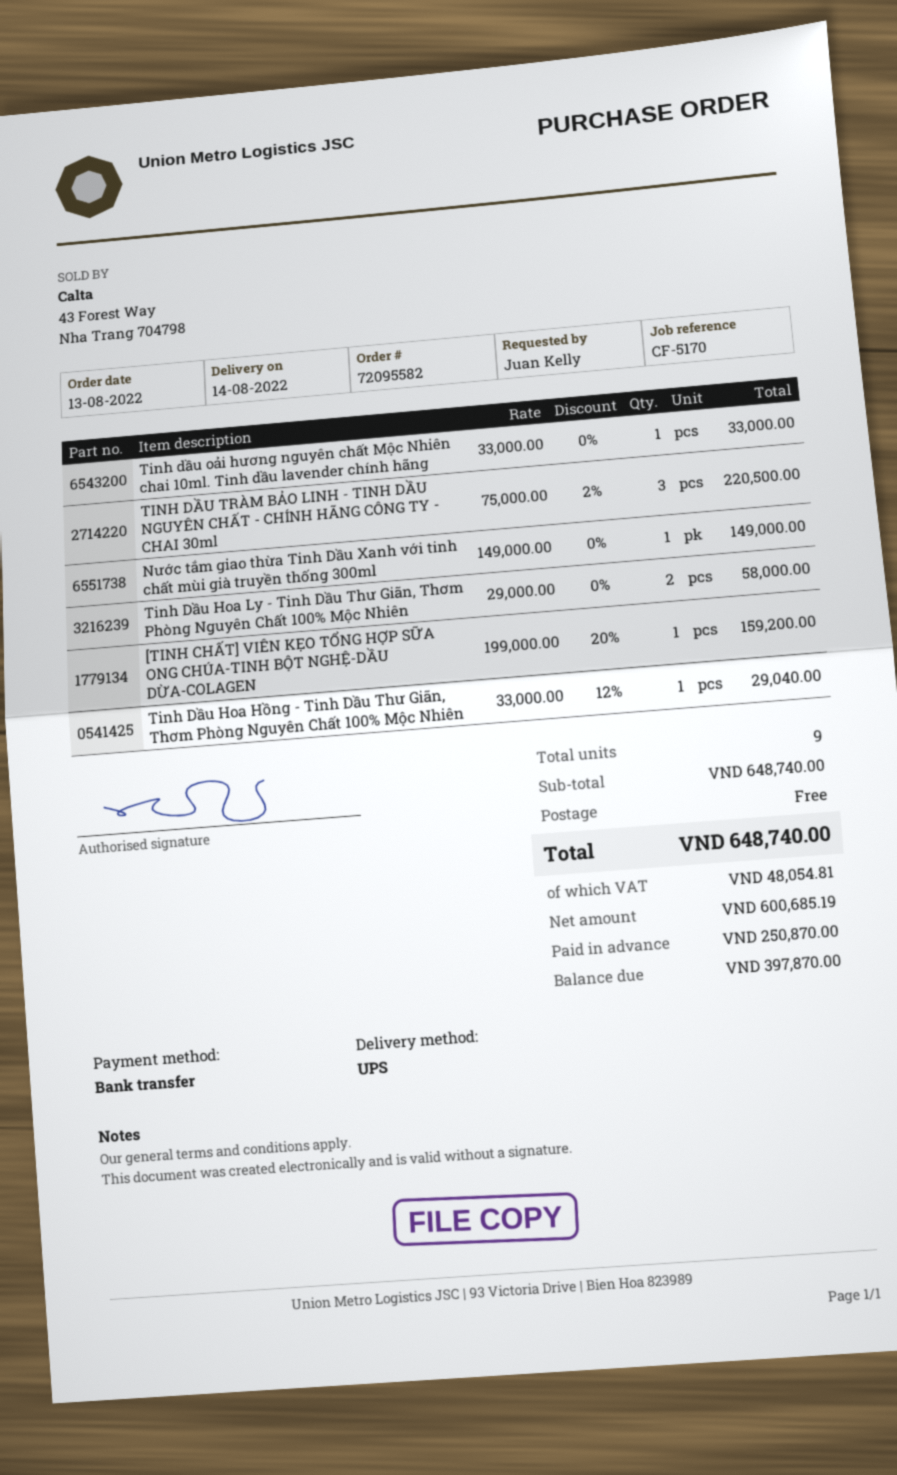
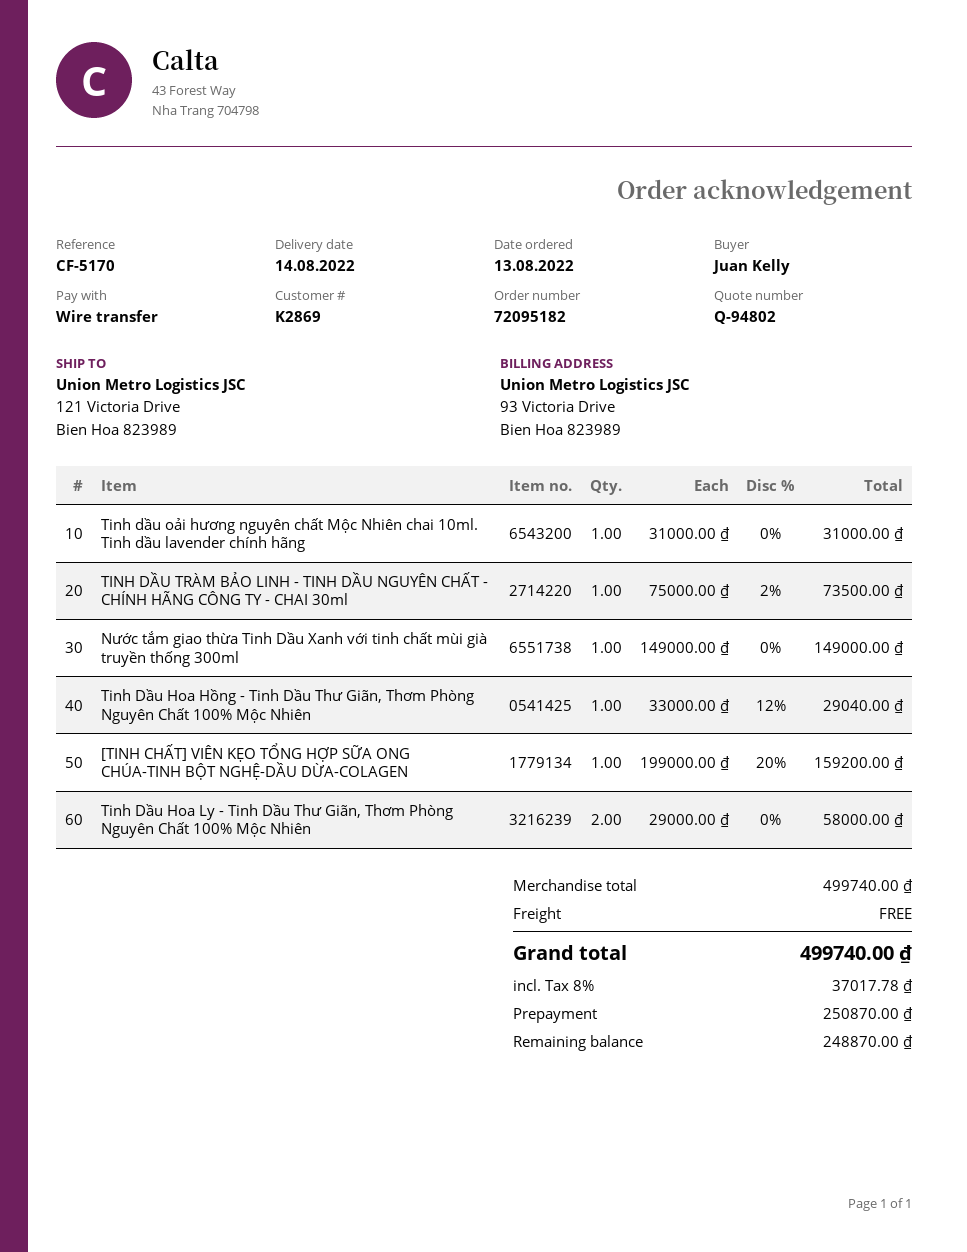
order number: 72095582 -> 72095182
Tinh dầu oải hương nguyên chất Mộc Nhiên chai 10ml. Tinh dầu lavender chính hãng: 1 x 33000.00 = 33000.00 -> 1 x 31000.00 = 31000.00
TINH DẦU TRÀM BẢO LINH - TINH DẦU NGUYÊN CHẤT - CHÍNH HÃNG CÔNG TY - CHAI 30ml: 3 x 75000.00 - 2% = 220500.00 -> 1 x 75000.00 - 2% = 73500.00
subtotal: 648740.00 -> 499740.00
tax: 48054.81 -> 37017.78
total: 648740.00 -> 499740.00
balance: 397870.00 -> 248870.00

